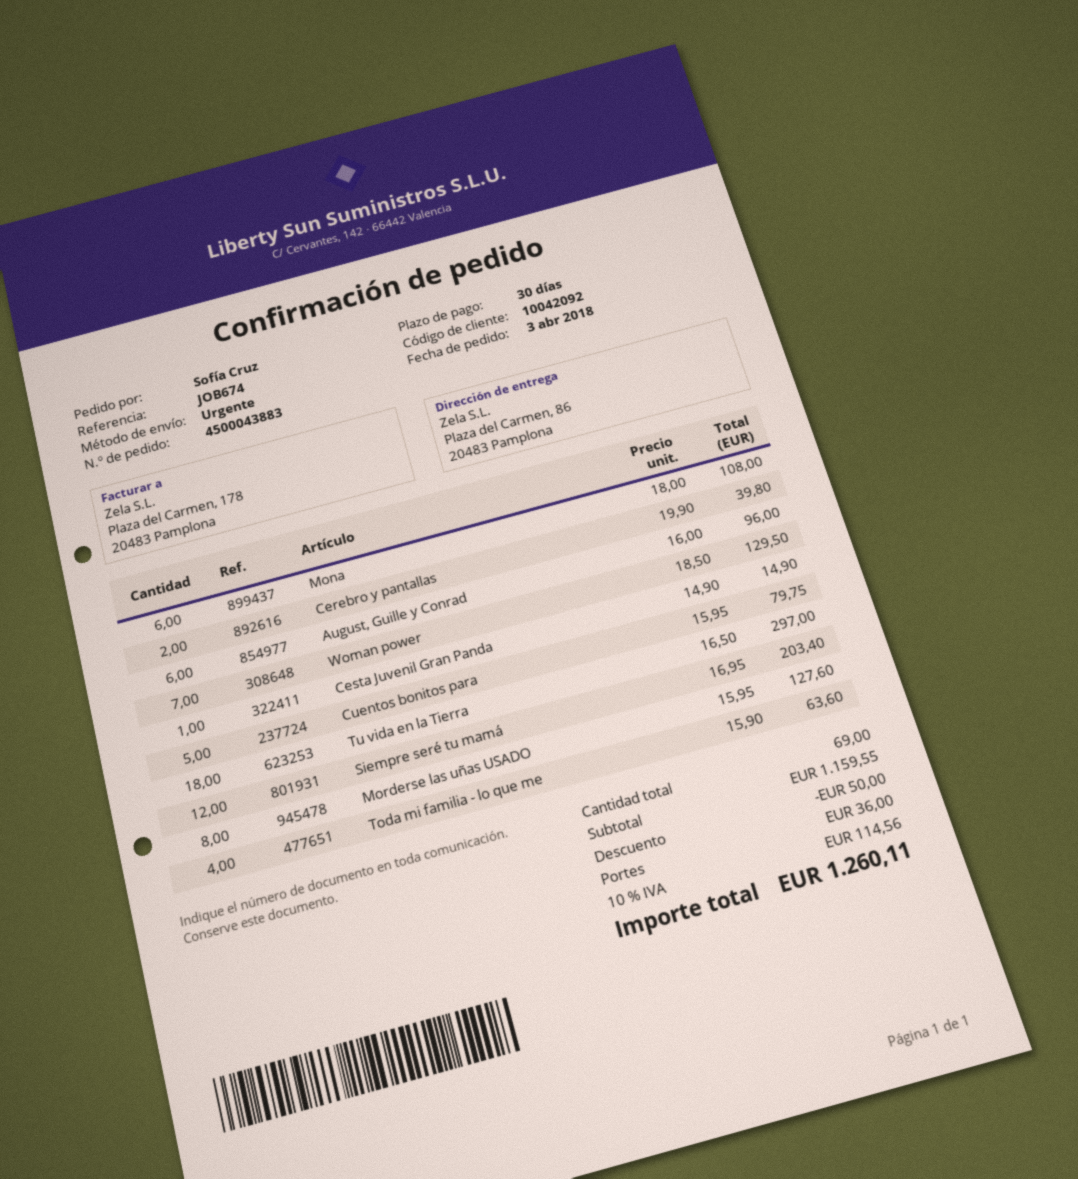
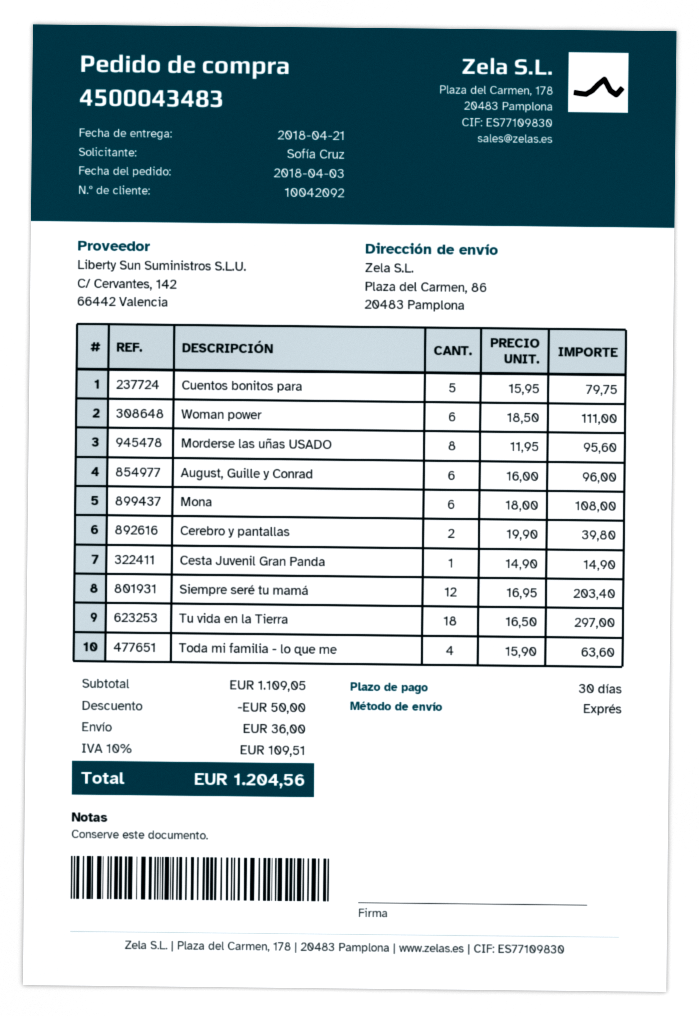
order number: 4500043883 -> 4500043483
Woman power: 7 x 18.50 = 129.50 -> 6 x 18.50 = 111.00
Morderse las uñas USADO: 8 x 15.95 = 127.60 -> 8 x 11.95 = 95.60
subtotal: 1159.55 -> 1109.05
tax: 10% = 114.56 -> 10% = 109.51
total: 1260.11 -> 1204.56

